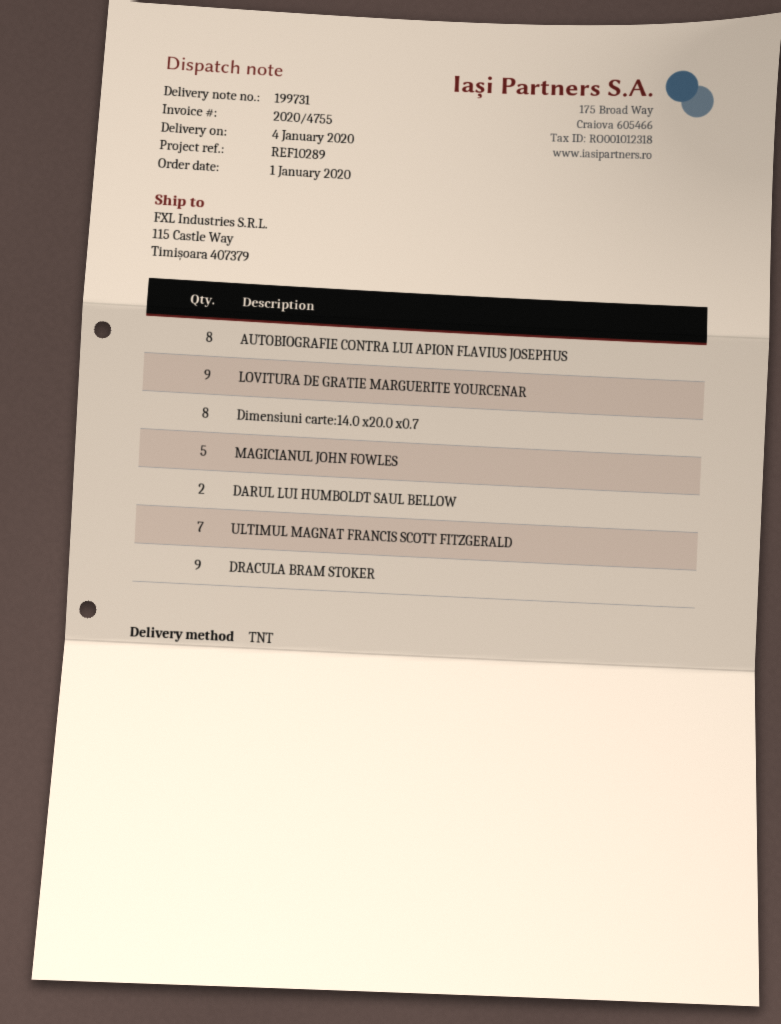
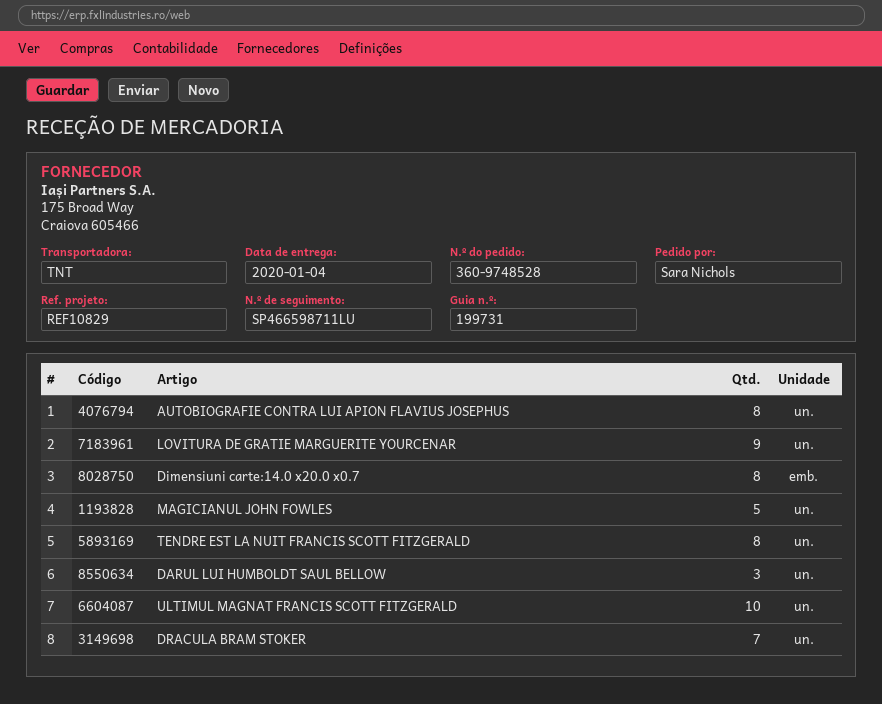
reference: REF10289 -> REF10829
DARUL LUI HUMBOLDT SAUL BELLOW: 2 -> 3
ULTIMUL MAGNAT FRANCIS SCOTT FITZGERALD: 7 -> 10
DRACULA BRAM STOKER: 9 -> 7
TENDRE EST LA NUIT FRANCIS SCOTT FITZGERALD: none -> 8

